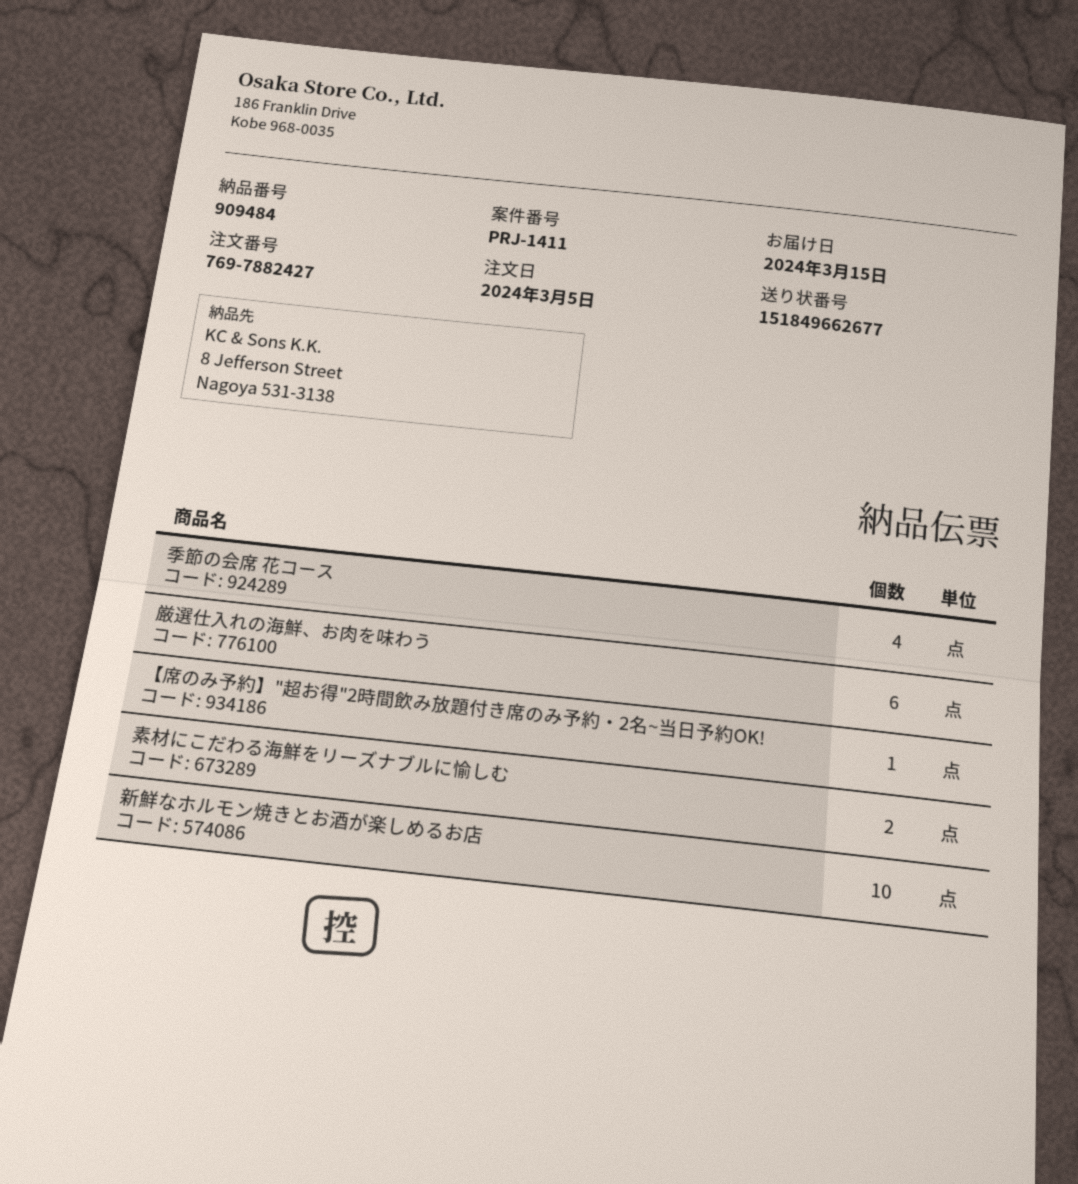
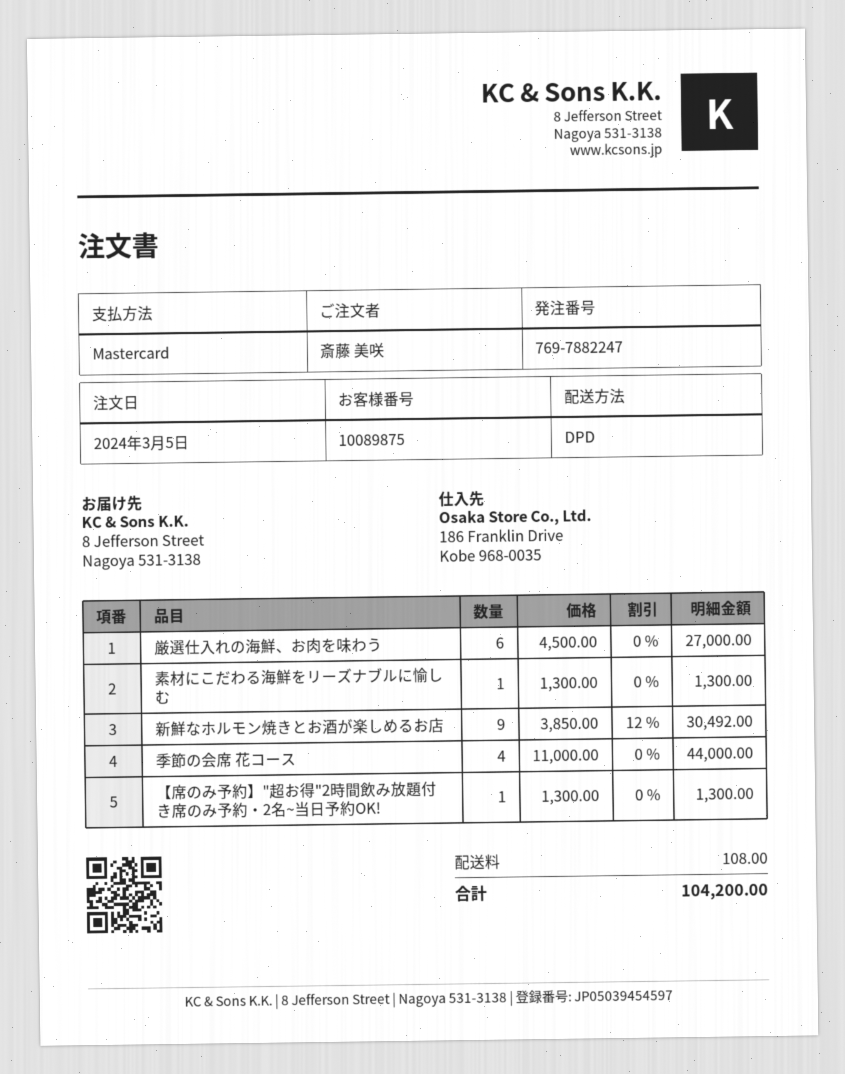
order number: 769-7882427 -> 769-7882247
素材にこだわる海鮮をリーズナブルに愉しむ: 2 -> 1
新鮮なホルモン焼きとお酒が楽しめるお店: 10 -> 9

